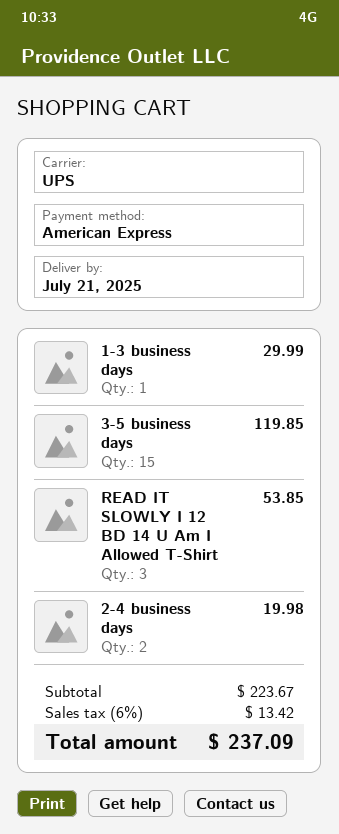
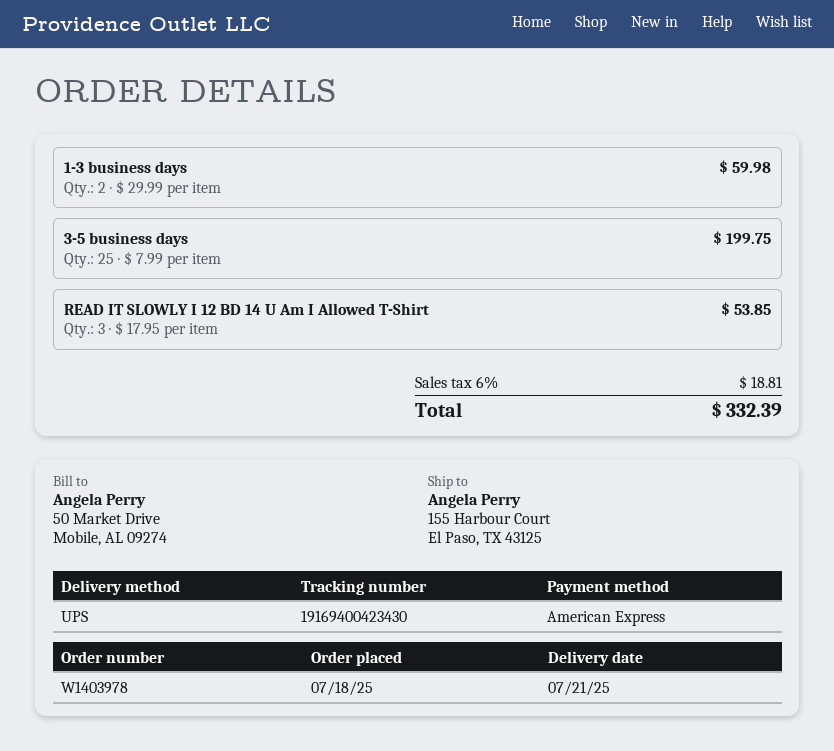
1-3 business days: 1 for 29.99 -> 2 for 59.98
3-5 business days: 15 for 119.85 -> 25 for 199.75
2-4 business days: 2 for 19.98 -> none
tax: 6% = 13.42 -> 6% = 18.81
total: 237.09 -> 332.39

